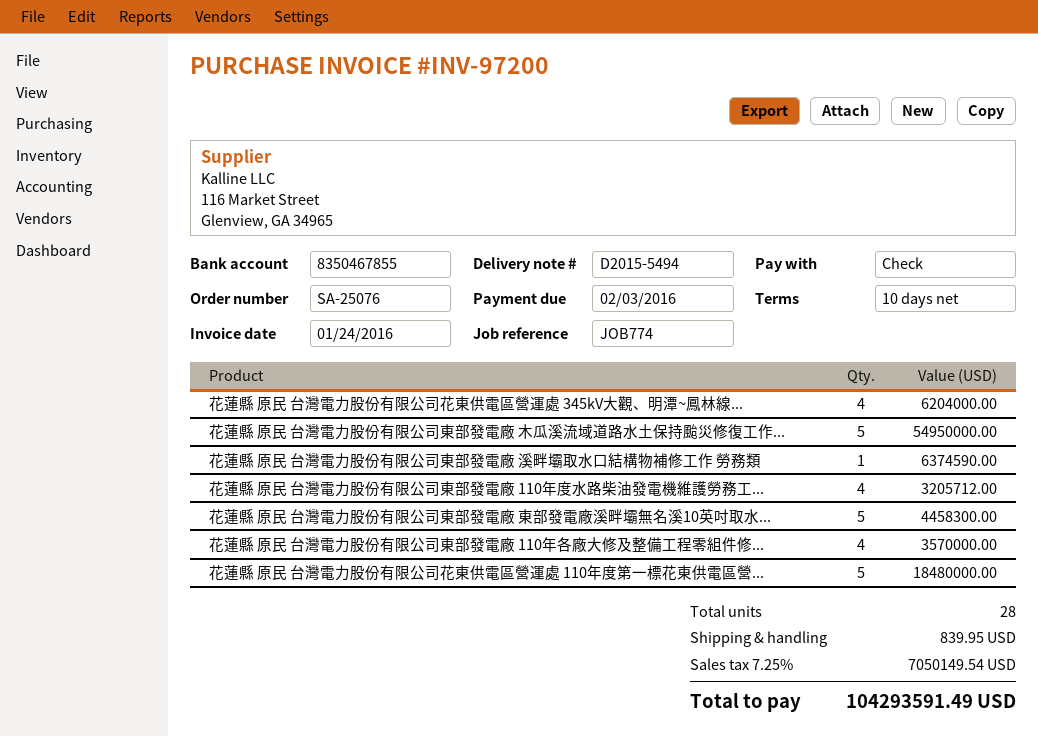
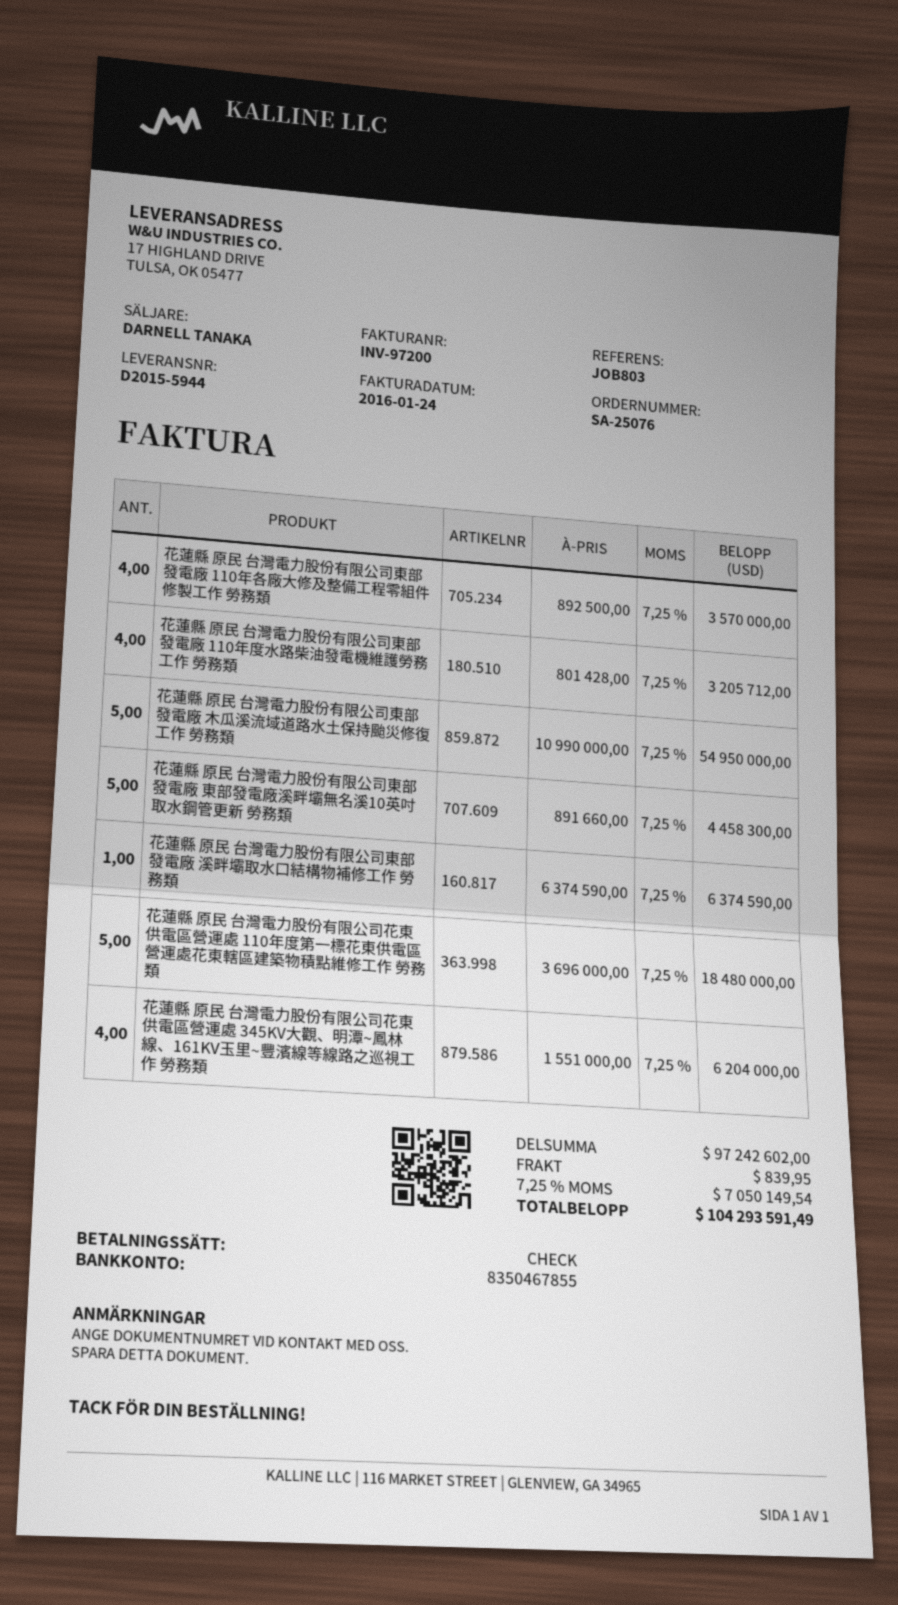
delivery note number: D2015-5494 -> D2015-5944
reference: JOB774 -> JOB803

